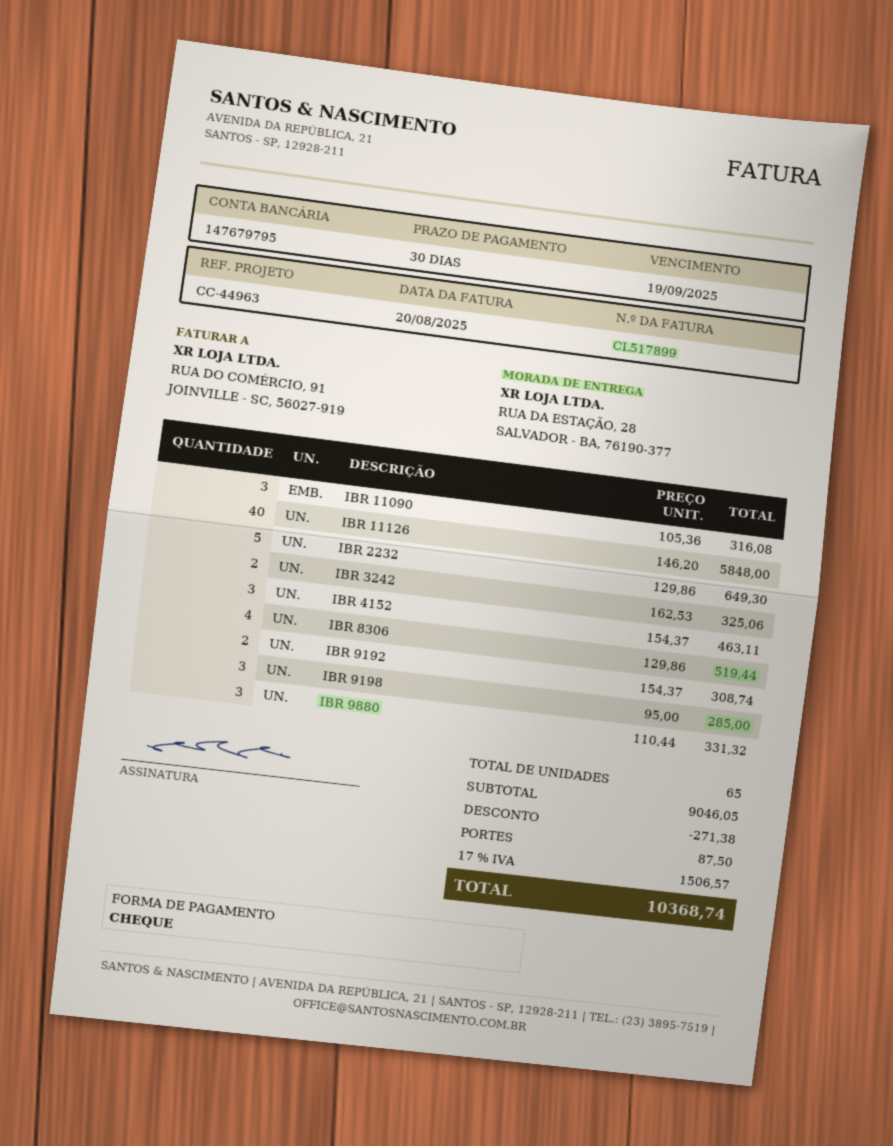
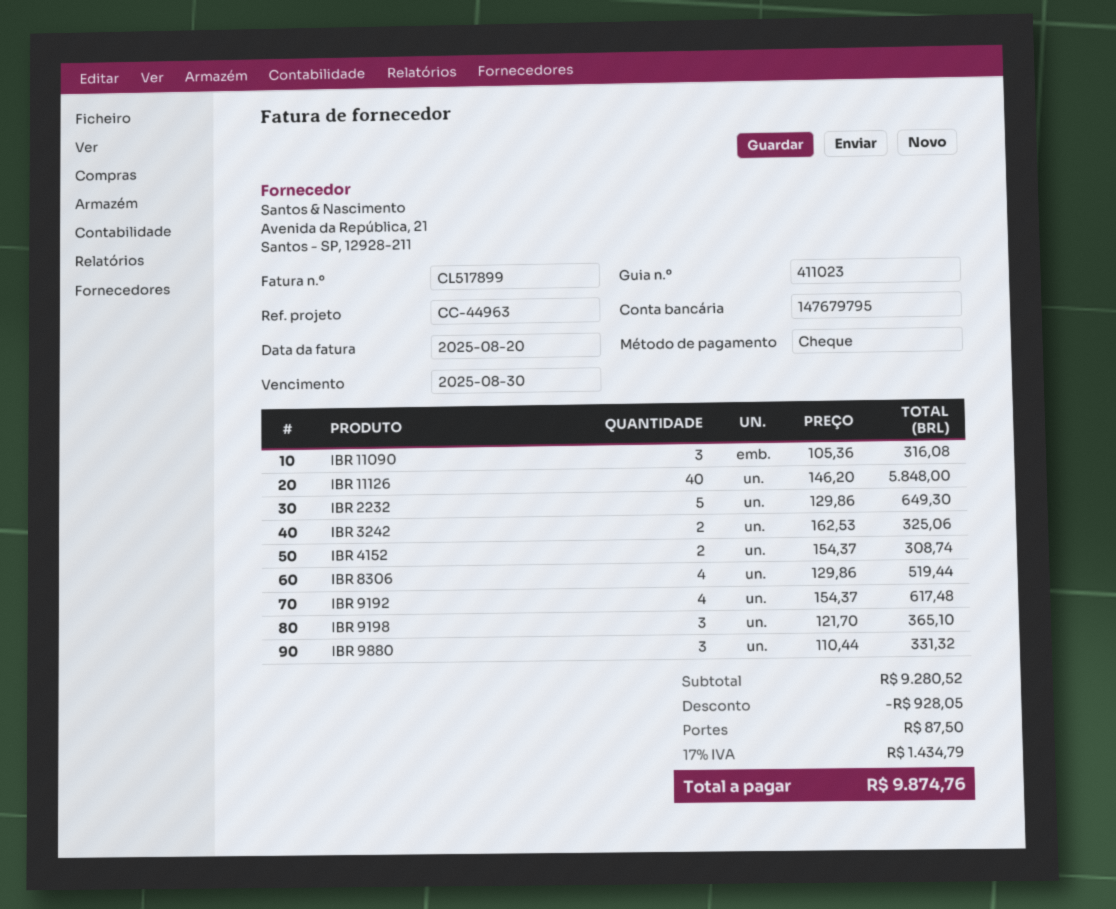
due date: 2025-09-19 -> 2025-08-30
IBR 4152: 3 x 154.37 = 463.11 -> 2 x 154.37 = 308.74
IBR 9192: 2 x 154.37 = 308.74 -> 4 x 154.37 = 617.48
IBR 9198: 3 x 95.00 = 285.00 -> 3 x 121.70 = 365.10
subtotal: 9046.05 -> 9280.52
discount: 271.38 -> 928.05
tax: 17% = 1506.57 -> 17% = 1434.79
total: 10368.74 -> 9874.76

